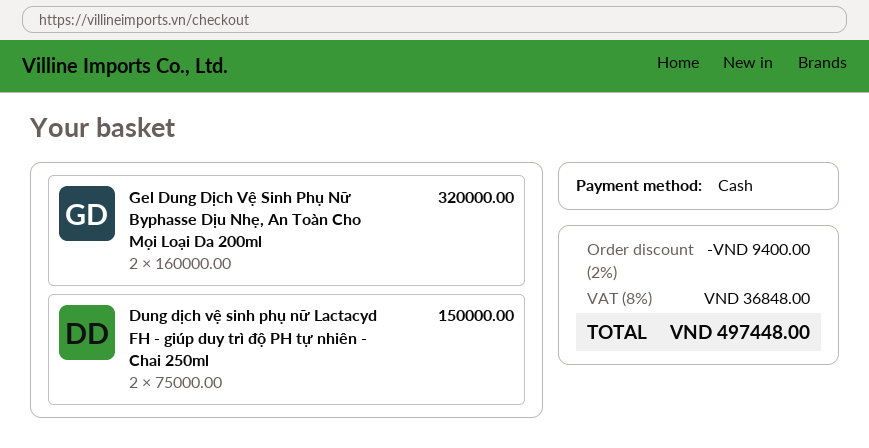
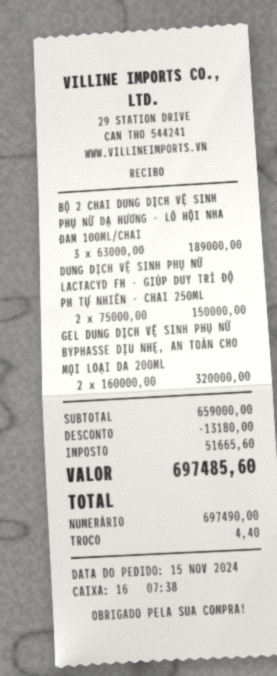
BỘ 2 CHAI DUNG DỊCH VỆ SINH PHỤ NỮ DẠ HƯƠNG - LÔ HỘI NHA ĐAM 100ML/CHAI: none -> 3 x 63000.00 = 189000.00
discount: 9400.00 -> 13180.00
tax: 36848.00 -> 51665.60
total: 497448.00 -> 697485.60

